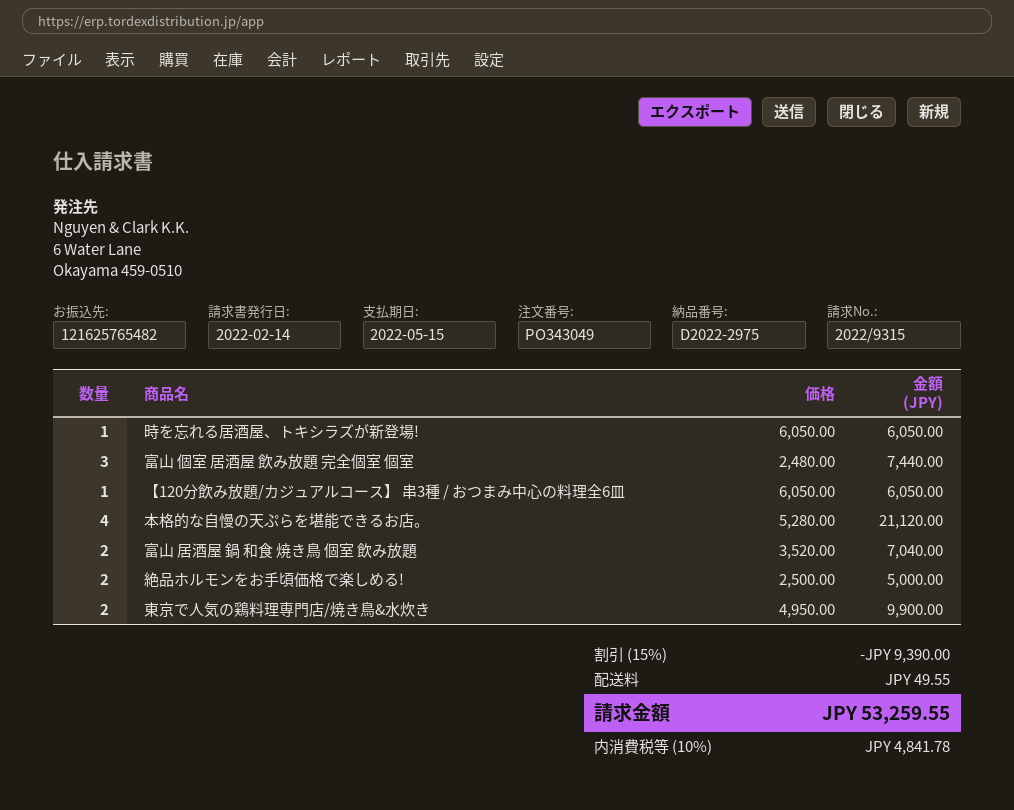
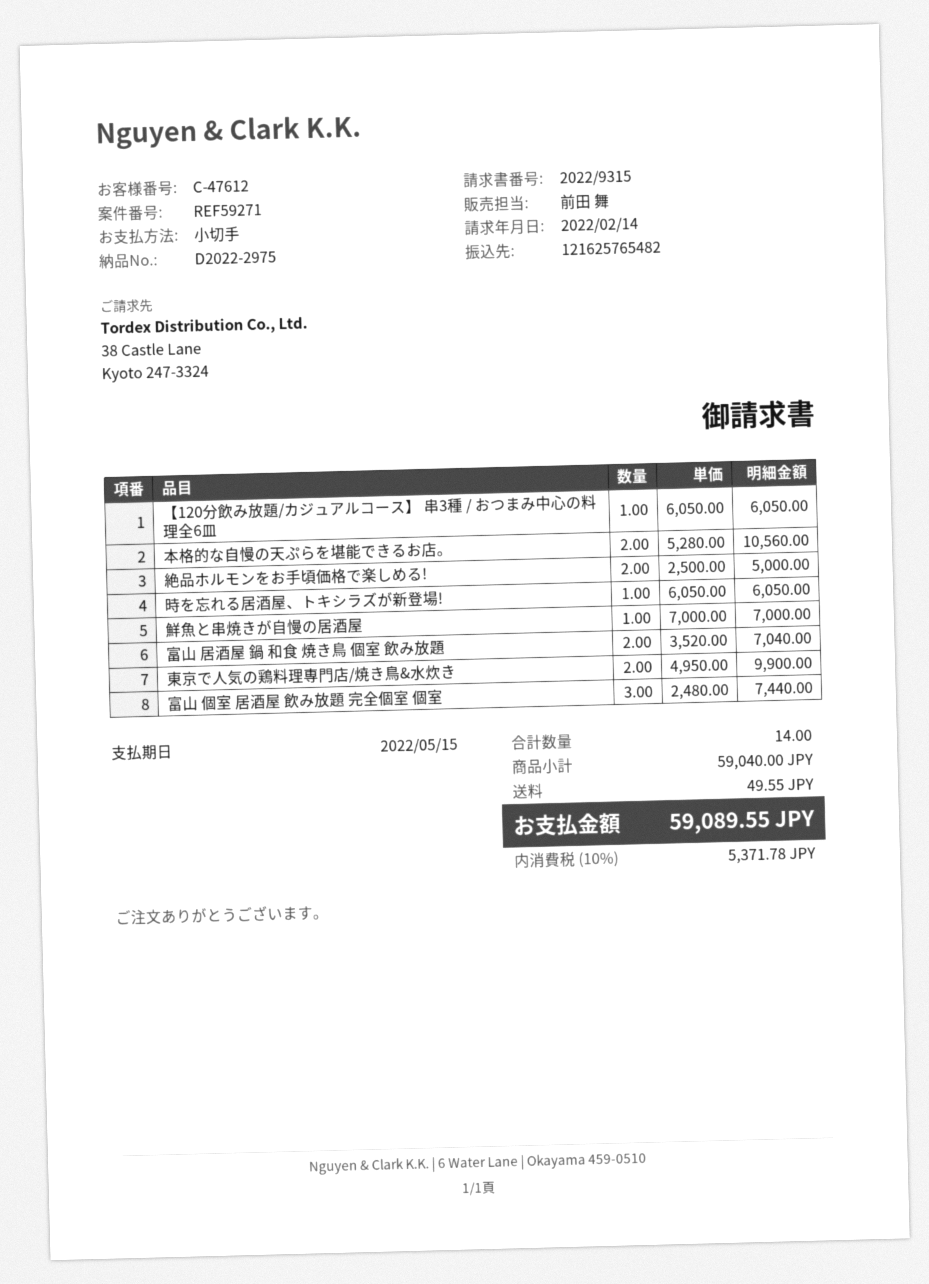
本格的な自慢の天ぷらを堪能できるお店。: 4 x 5280.00 = 21120.00 -> 2 x 5280.00 = 10560.00
鮮魚と串焼きが自慢の居酒屋: none -> 1 x 7000.00 = 7000.00
discount: 15% = 9390.00 -> none
tax: 10% = 4841.78 -> 10% = 5371.78
total: 53259.55 -> 59089.55

